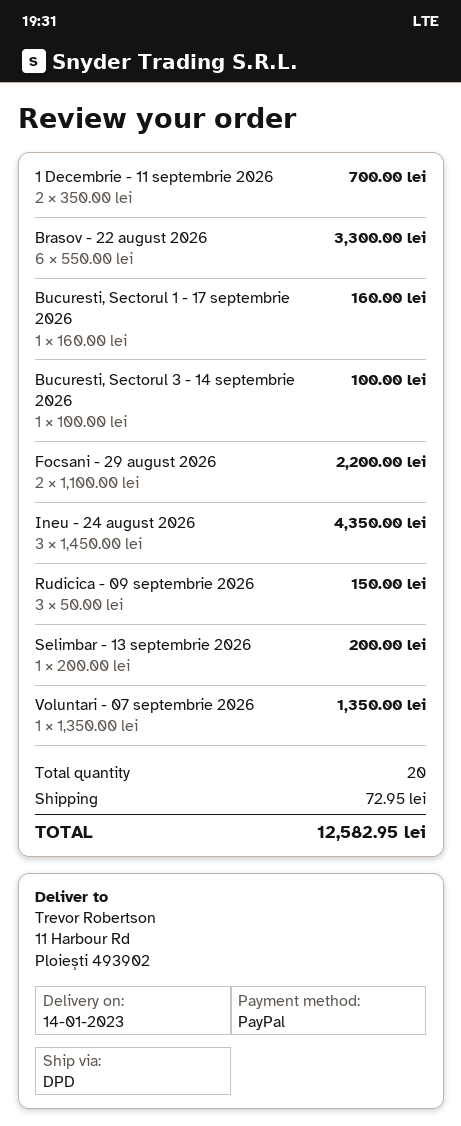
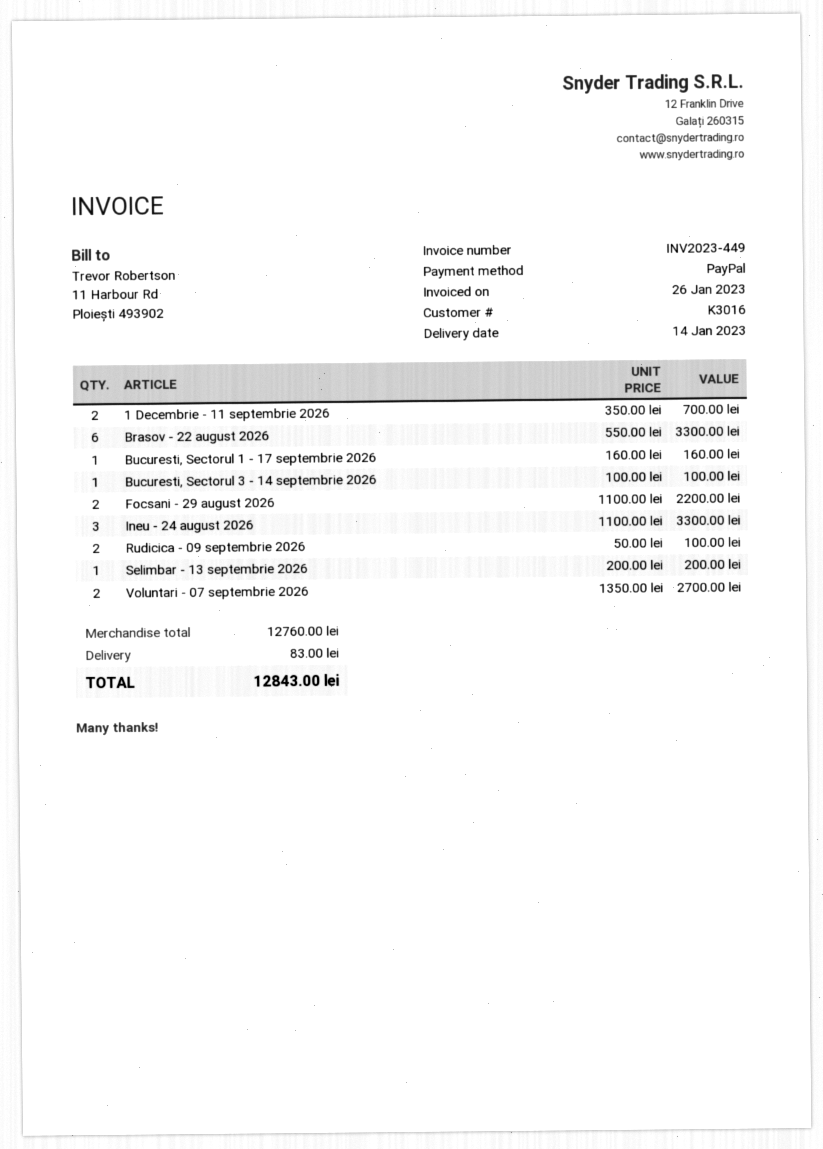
Ineu - 24 august 2026: 3 x 1450.00 = 4350.00 -> 3 x 1100.00 = 3300.00
Rudicica - 09 septembrie 2026: 3 x 50.00 = 150.00 -> 2 x 50.00 = 100.00
Voluntari - 07 septembrie 2026: 1 x 1350.00 = 1350.00 -> 2 x 1350.00 = 2700.00
shipping: 72.95 -> 83.00
total: 12582.95 -> 12843.00

